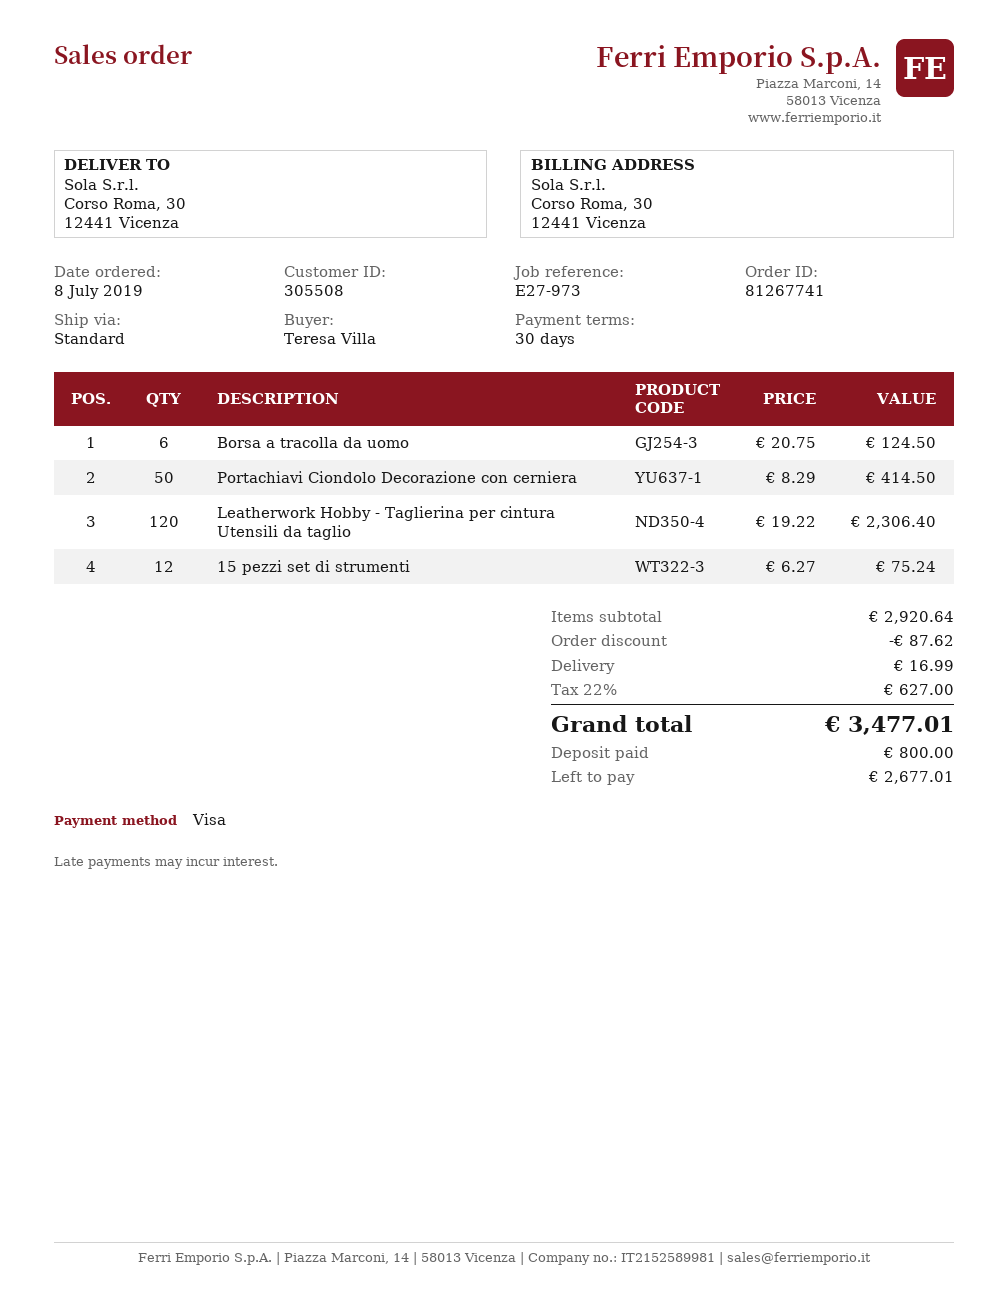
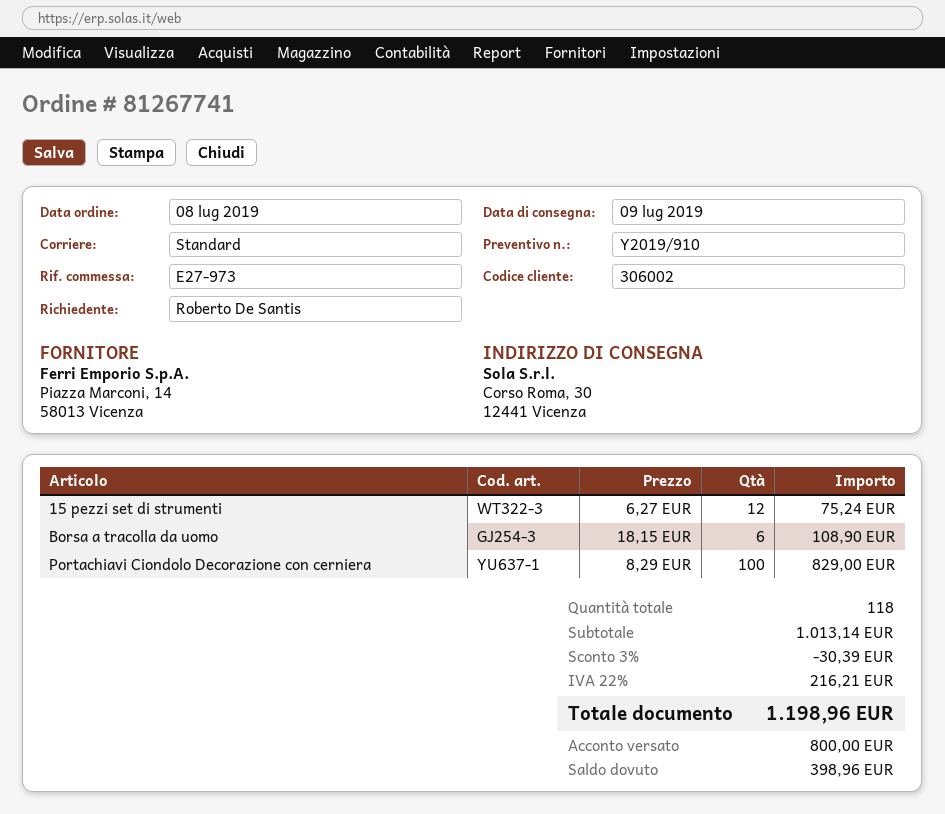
customer number: 305508 -> 306002
ordered by: Teresa Villa -> Roberto De Santis
Borsa a tracolla da uomo: 6 x 20.75 = 124.50 -> 6 x 18.15 = 108.90
Portachiavi Ciondolo Decorazione con cerniera: 50 x 8.29 = 414.50 -> 100 x 8.29 = 829.00
Leatherwork Hobby - Taglierina per cintura Utensili da taglio: 120 x 19.22 = 2306.40 -> none
subtotal: 2920.64 -> 1013.14
discount: 87.62 -> 30.39
shipping: 16.99 -> none
tax: 22% = 627.00 -> 22% = 216.21
total: 3477.01 -> 1198.96
balance: 2677.01 -> 398.96

